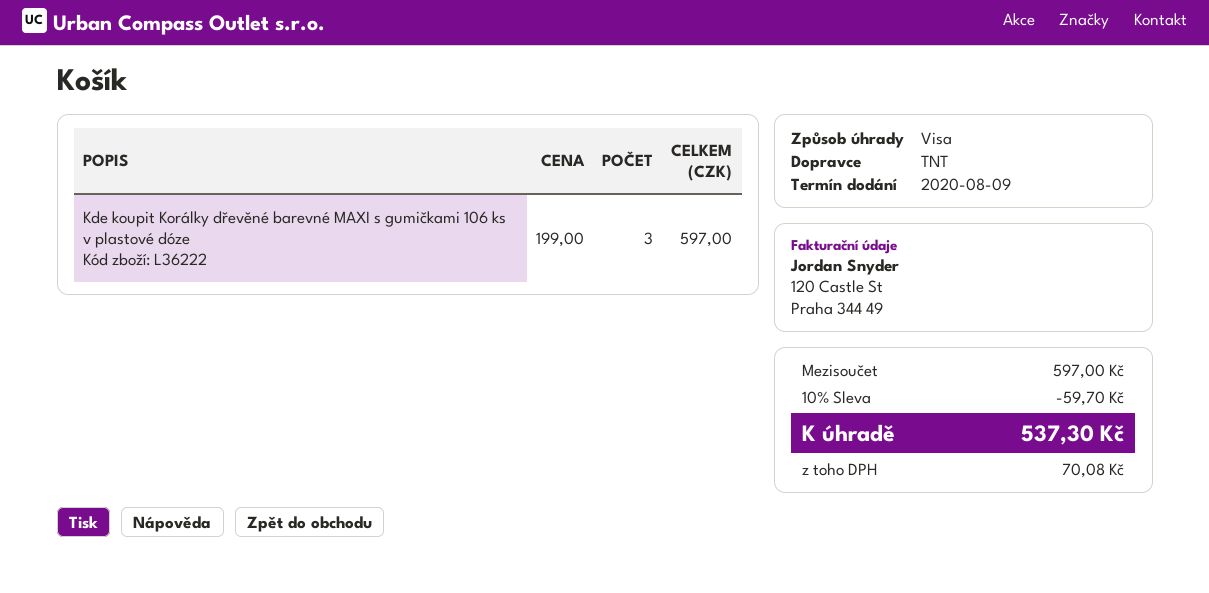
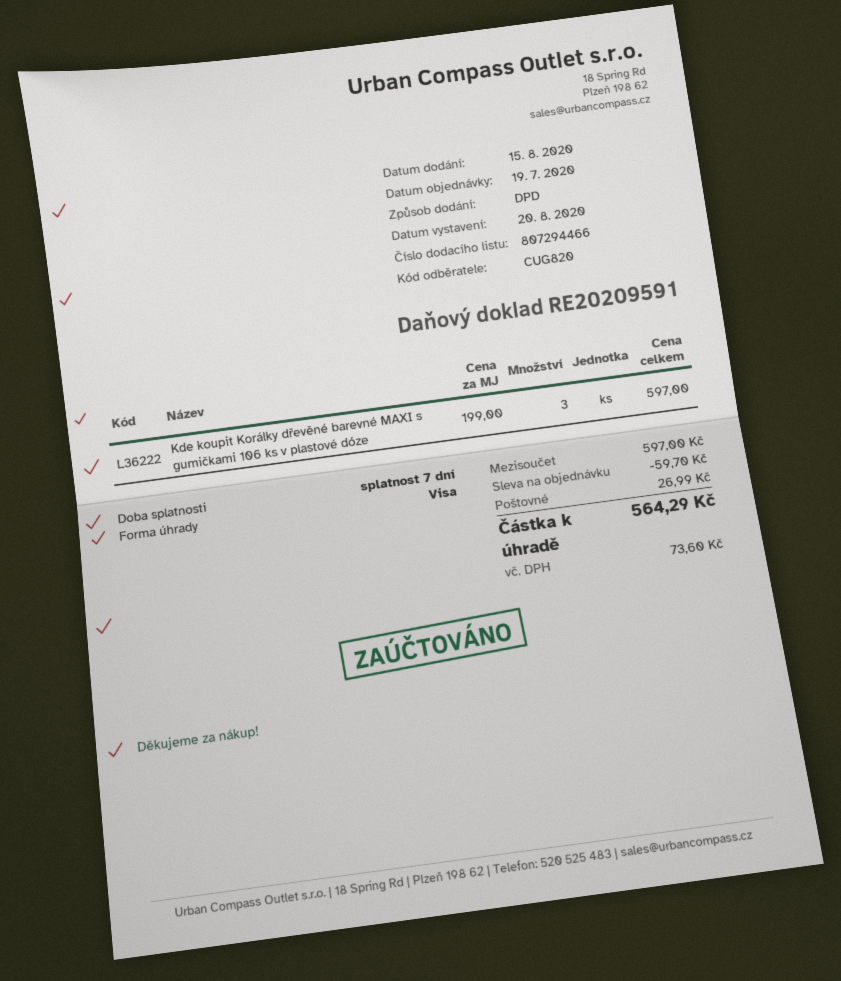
delivery date: 2020-08-09 -> 2020-08-15
shipping method: TNT -> DPD
shipping: none -> 26.99
tax: 70.08 -> 73.60
total: 537.30 -> 564.29

